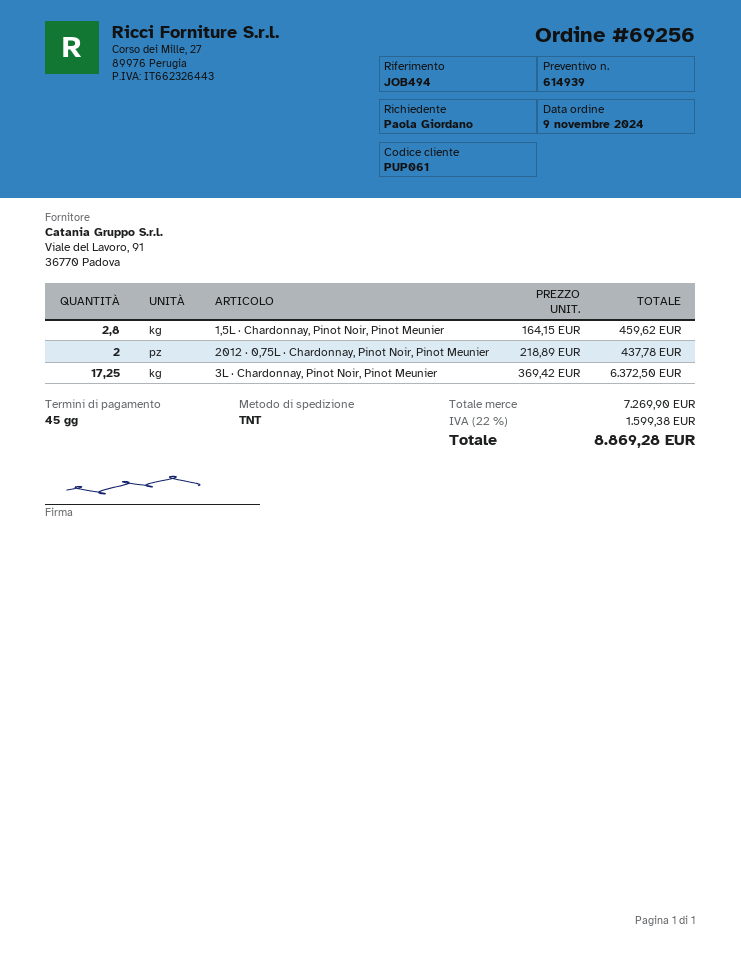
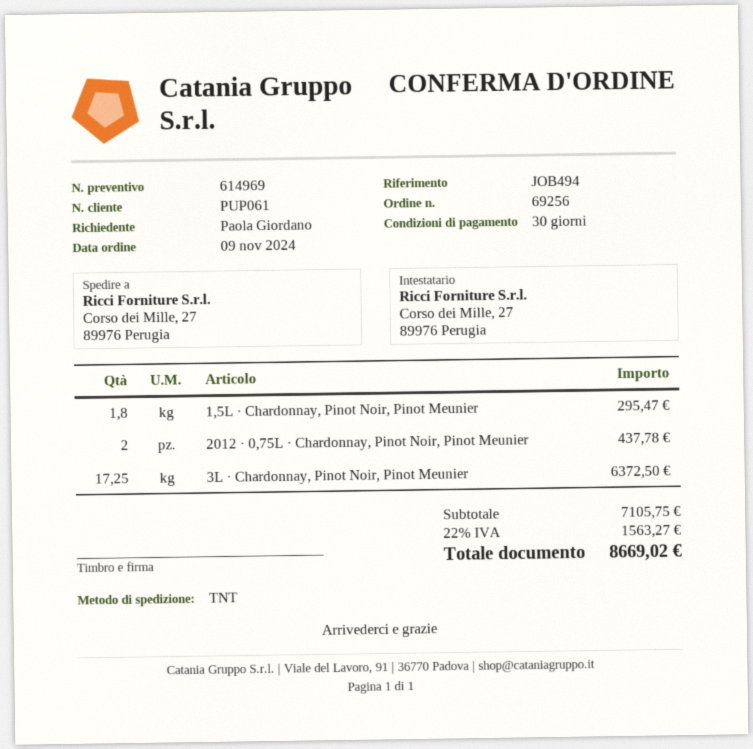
quote number: 614939 -> 614969
payment terms: 45 days -> 30 days
1,5L · Chardonnay, Pinot Noir, Pinot Meunier: 2.8 for 459.62 -> 1.8 for 295.47
subtotal: 7269.90 -> 7105.75
tax: 22% = 1599.38 -> 22% = 1563.27
total: 8869.28 -> 8669.02

